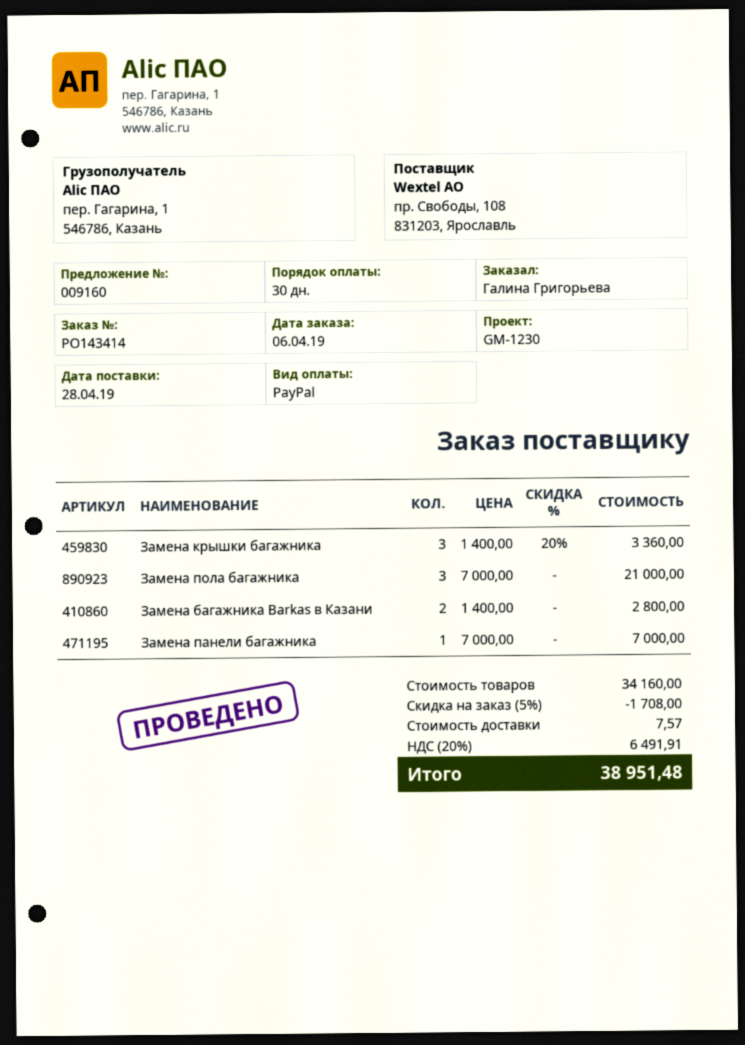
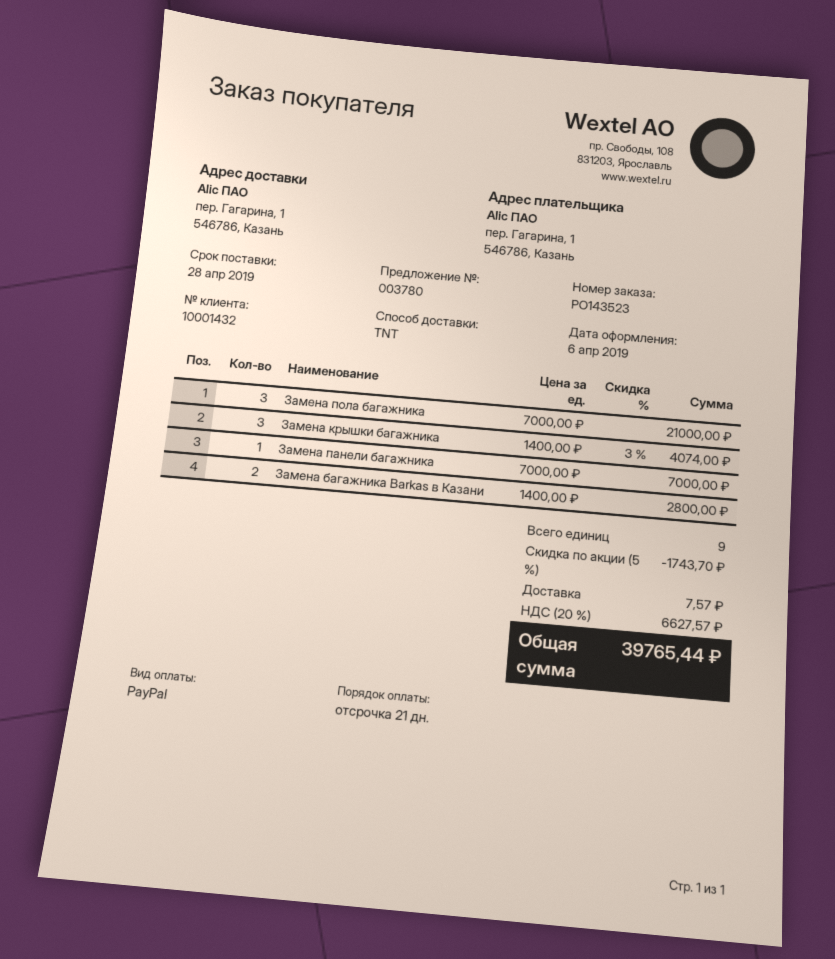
quote number: 009160 -> 003780
order number: PO143414 -> PO143523
payment terms: 30 days -> 21 days
Замена крышки багажника: 3 x 1400.00 - 20% = 3360.00 -> 3 x 1400.00 - 3% = 4074.00
discount: 5% = 1708.00 -> 5% = 1743.70
tax: 20% = 6491.91 -> 20% = 6627.57
total: 38951.48 -> 39765.44

